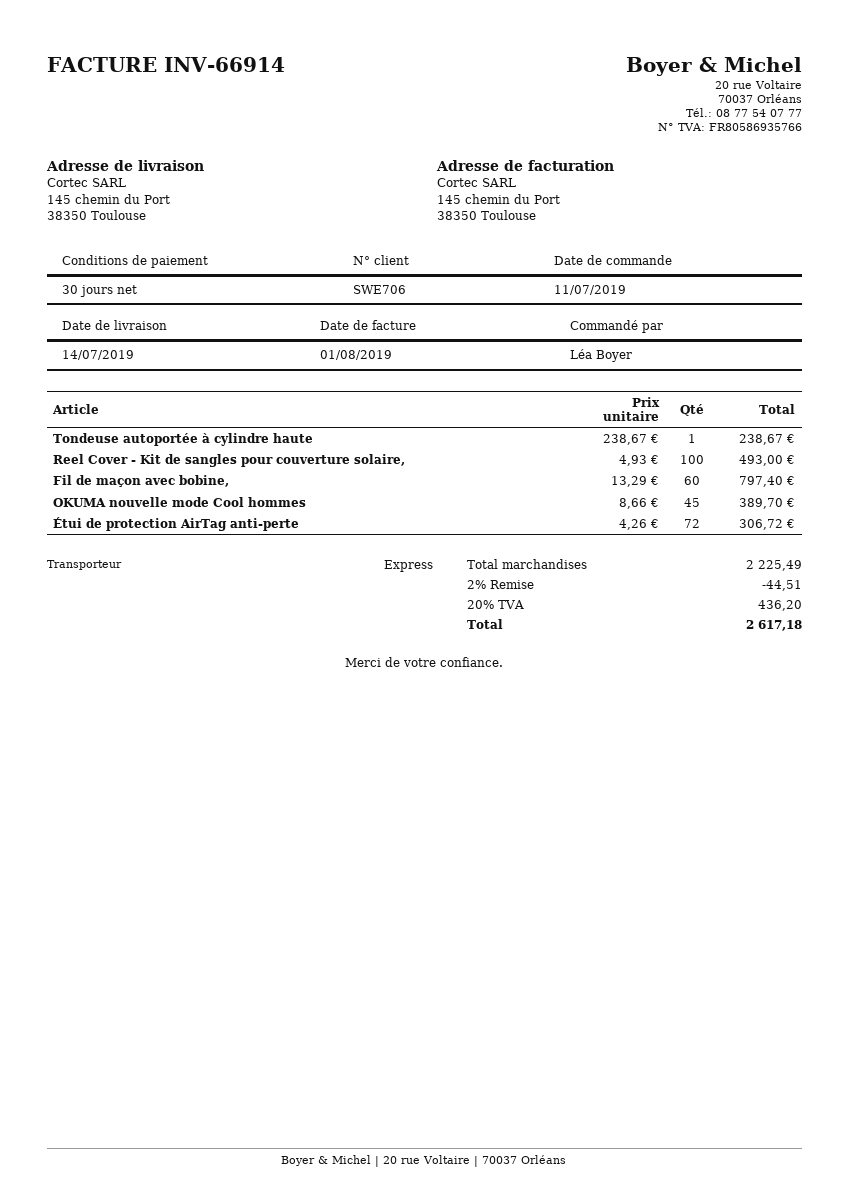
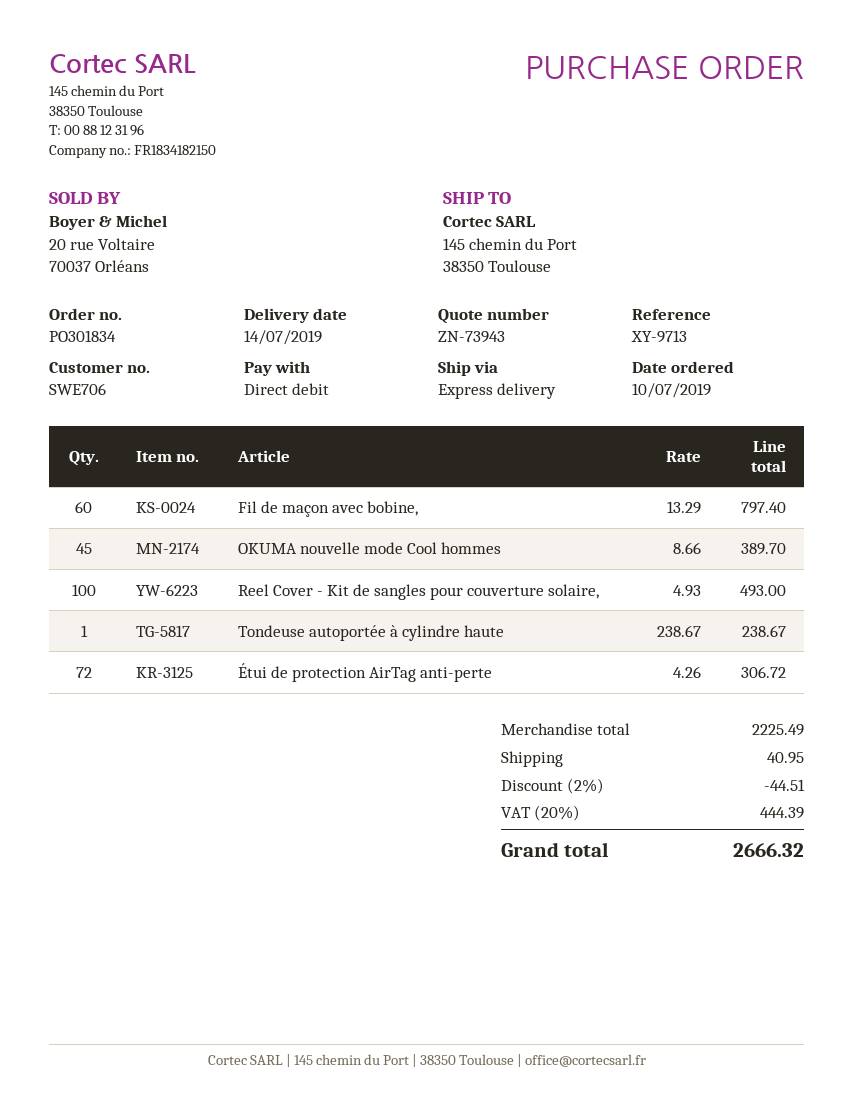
order date: 2019-07-11 -> 2019-07-10
shipping: none -> 40.95
tax: 20% = 436.20 -> 20% = 444.39
total: 2617.18 -> 2666.32

